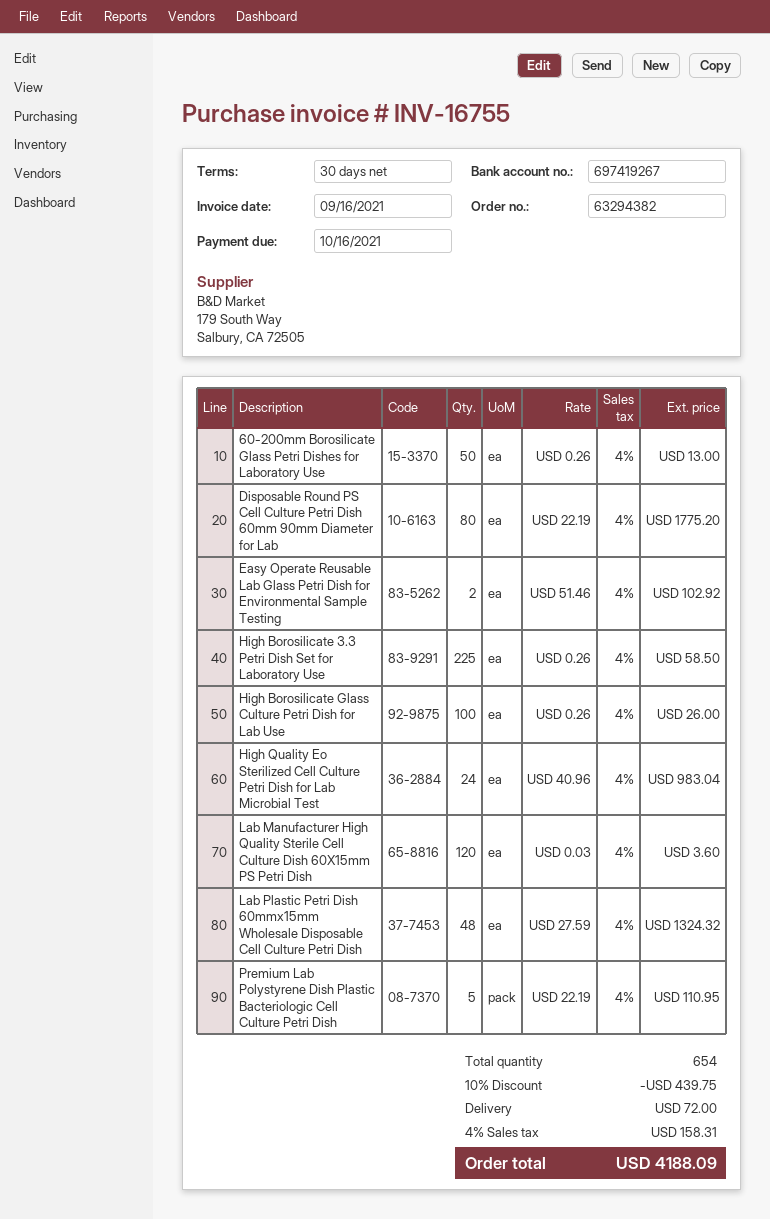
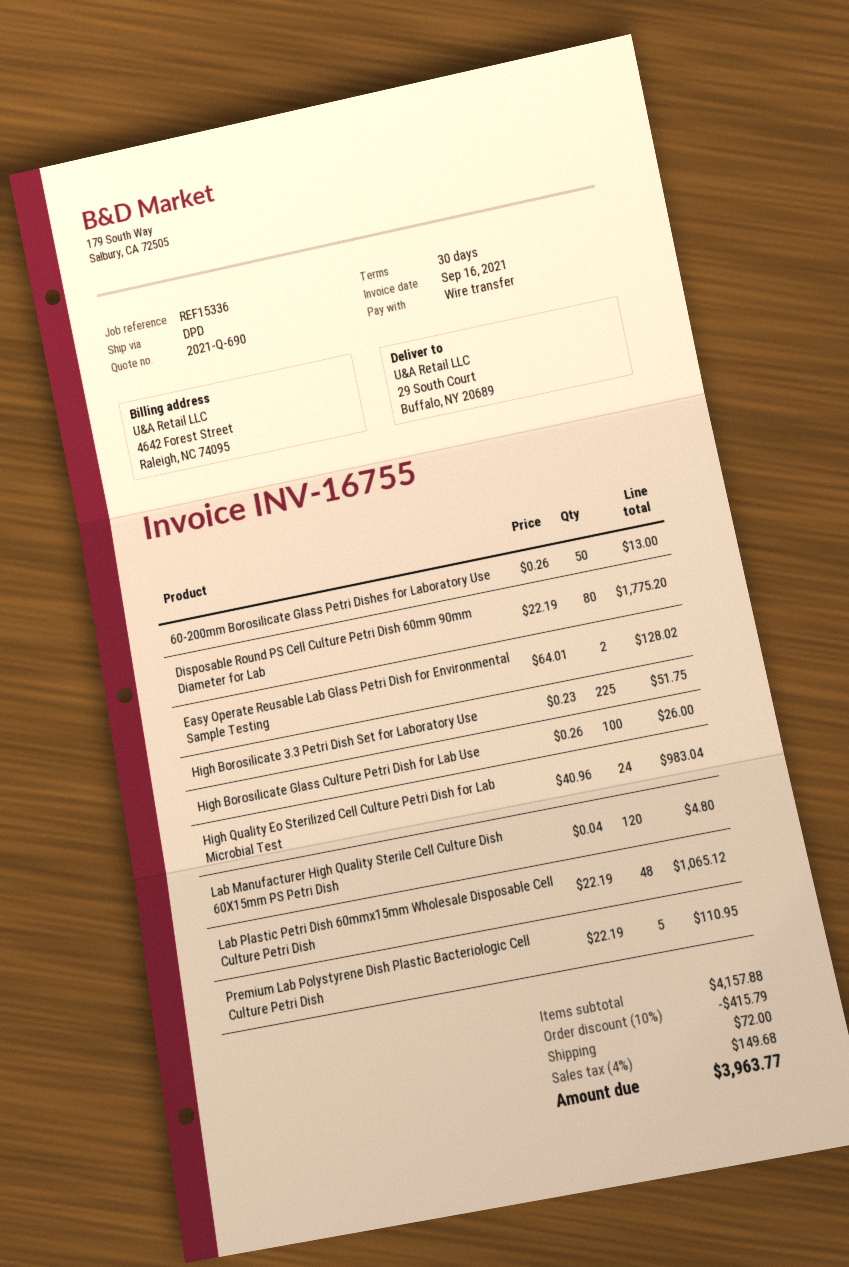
Easy Operate Reusable Lab Glass Petri Dish for Environmental Sample Testing: 2 x 51.46 = 102.92 -> 2 x 64.01 = 128.02
High Borosilicate 3.3 Petri Dish Set for Laboratory Use: 225 x 0.26 = 58.50 -> 225 x 0.23 = 51.75
Lab Manufacturer High Quality Sterile Cell Culture Dish 60X15mm PS Petri Dish: 120 x 0.03 = 3.60 -> 120 x 0.04 = 4.80
Lab Plastic Petri Dish 60mmx15mm Wholesale Disposable Cell Culture Petri Dish: 48 x 27.59 = 1324.32 -> 48 x 22.19 = 1065.12
discount: 10% = 439.75 -> 10% = 415.79
tax: 4% = 158.31 -> 4% = 149.68
total: 4188.09 -> 3963.77

